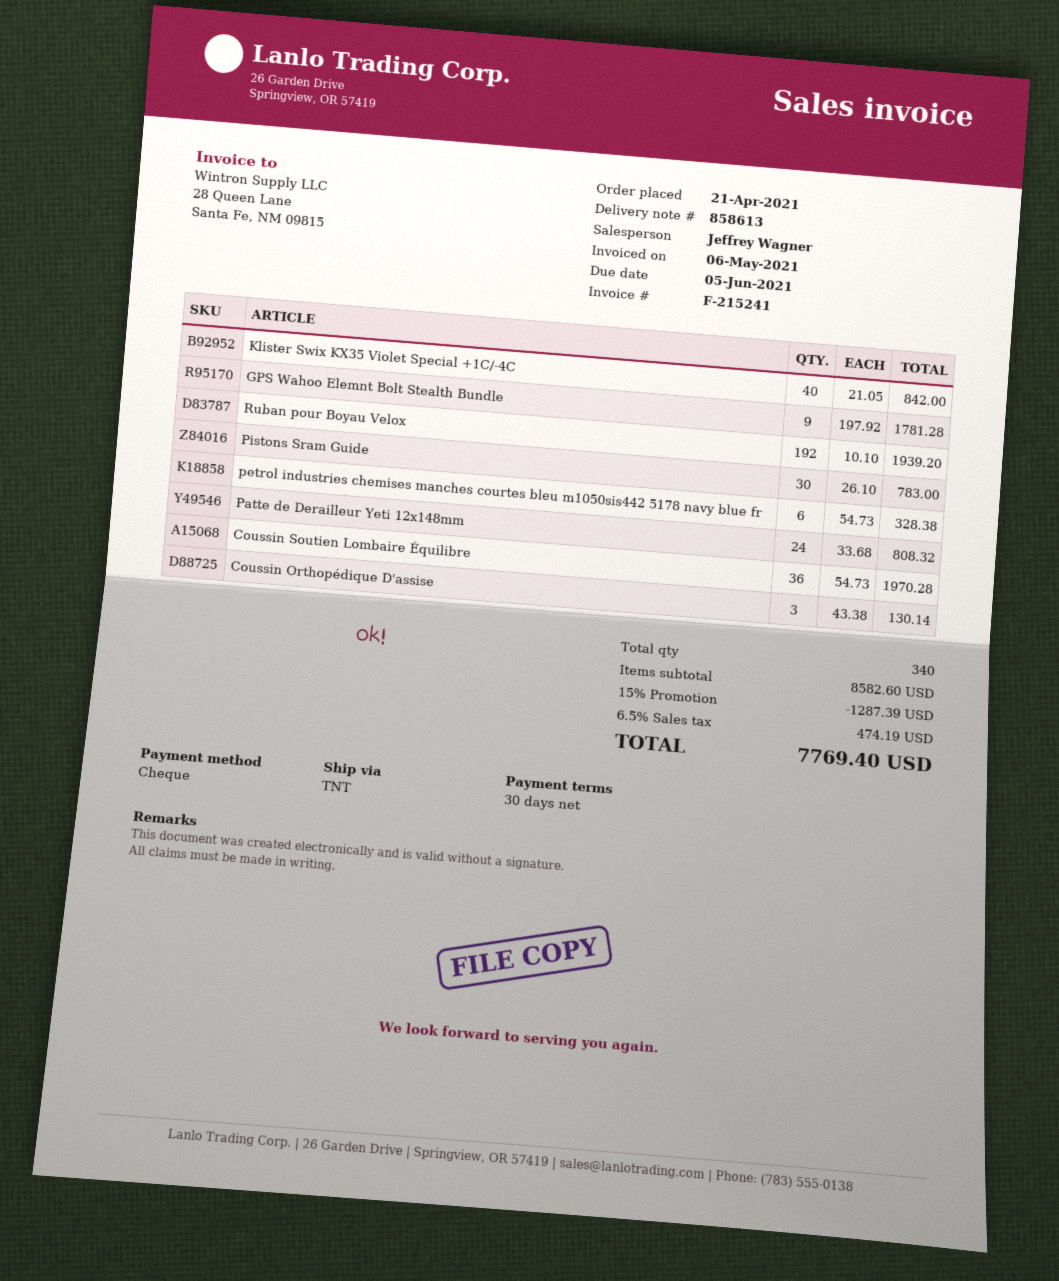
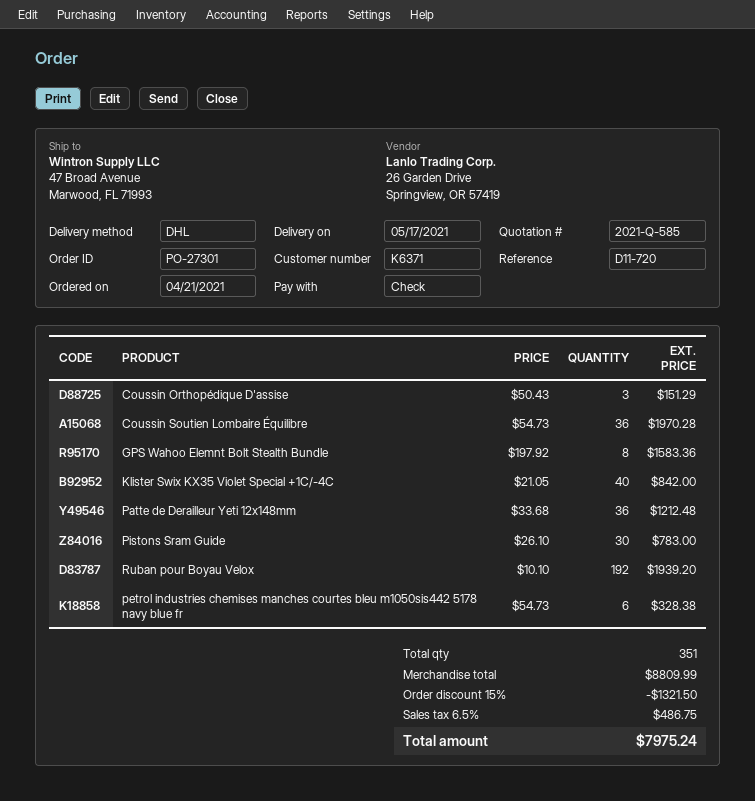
shipping method: TNT -> DHL
GPS Wahoo Elemnt Bolt Stealth Bundle: 9 x 197.92 = 1781.28 -> 8 x 197.92 = 1583.36
Patte de Derailleur Yeti 12x148mm: 24 x 33.68 = 808.32 -> 36 x 33.68 = 1212.48
Coussin Orthopédique D'assise: 3 x 43.38 = 130.14 -> 3 x 50.43 = 151.29
total quantity: 340 -> 351
subtotal: 8582.60 -> 8809.99
discount: 15% = 1287.39 -> 15% = 1321.50
tax: 6.5% = 474.19 -> 6.5% = 486.75
total: 7769.40 -> 7975.24

